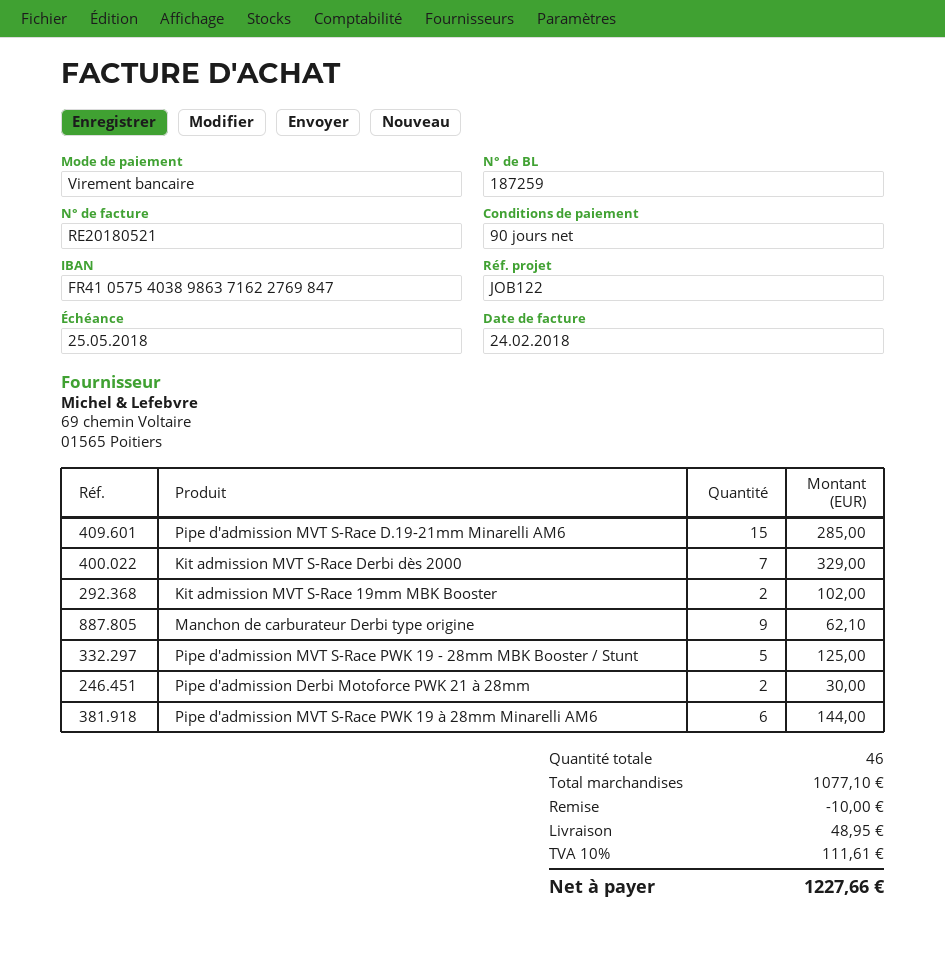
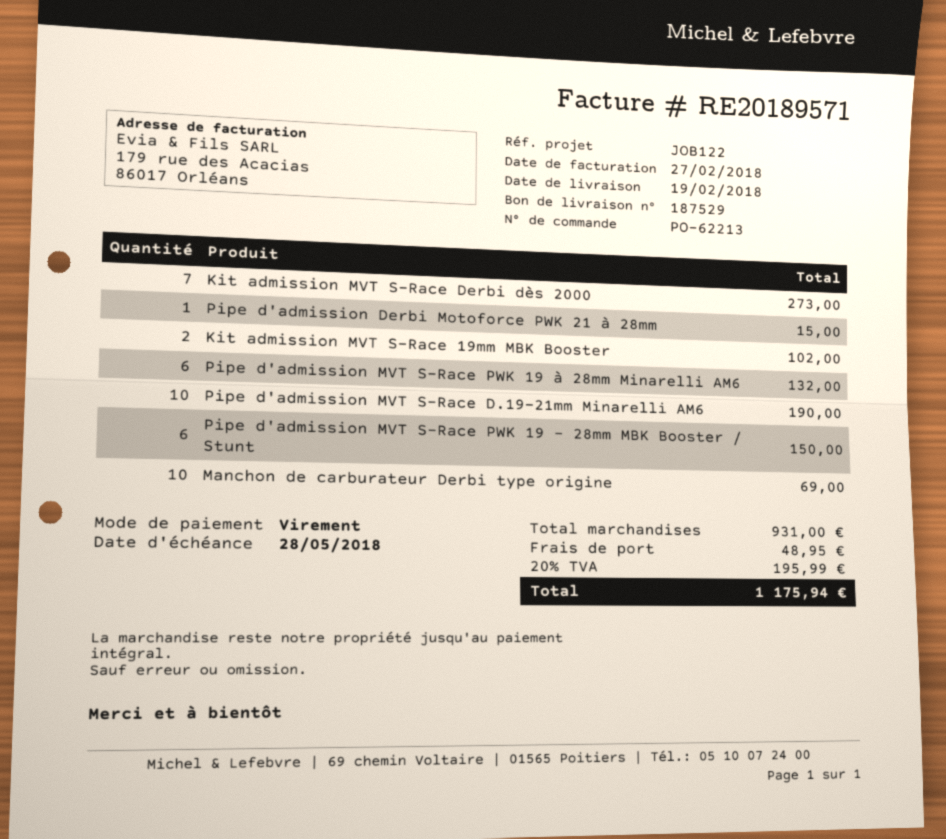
delivery note number: 187259 -> 187529
invoice number: RE20180521 -> RE20189571
invoice date: 2018-02-24 -> 2018-02-27
due date: 2018-05-25 -> 2018-05-28
Pipe d'admission MVT S-Race D.19-21mm Minarelli AM6: 15 for 285.00 -> 10 for 190.00
Kit admission MVT S-Race Derbi dès 2000: 7 for 329.00 -> 7 for 273.00
Manchon de carburateur Derbi type origine: 9 for 62.10 -> 10 for 69.00
Pipe d'admission MVT S-Race PWK 19 - 28mm MBK Booster / Stunt: 5 for 125.00 -> 6 for 150.00
Pipe d'admission Derbi Motoforce PWK 21 à 28mm: 2 for 30.00 -> 1 for 15.00
Pipe d'admission MVT S-Race PWK 19 à 28mm Minarelli AM6: 6 for 144.00 -> 6 for 132.00
subtotal: 1077.10 -> 931.00
discount: 10.00 -> none
tax: 10% = 111.61 -> 20% = 195.99
total: 1227.66 -> 1175.94

